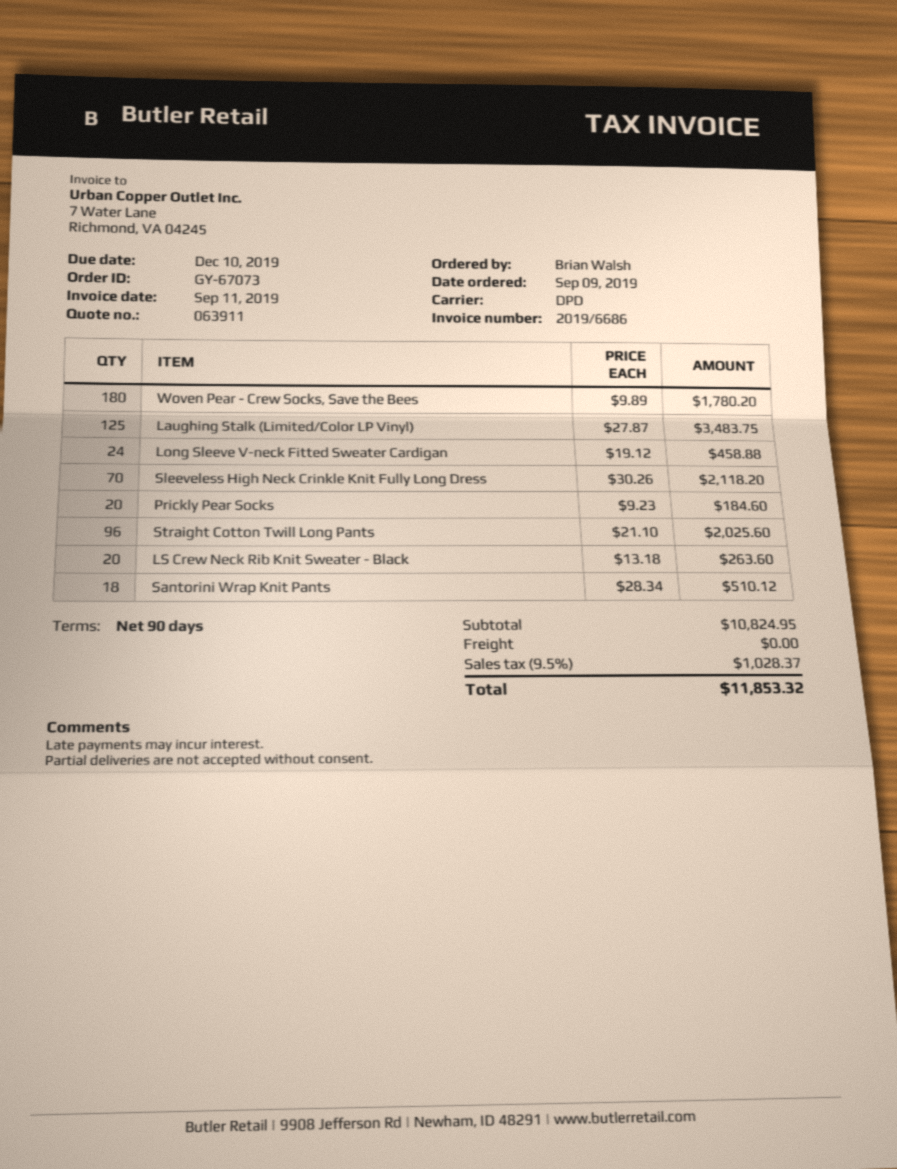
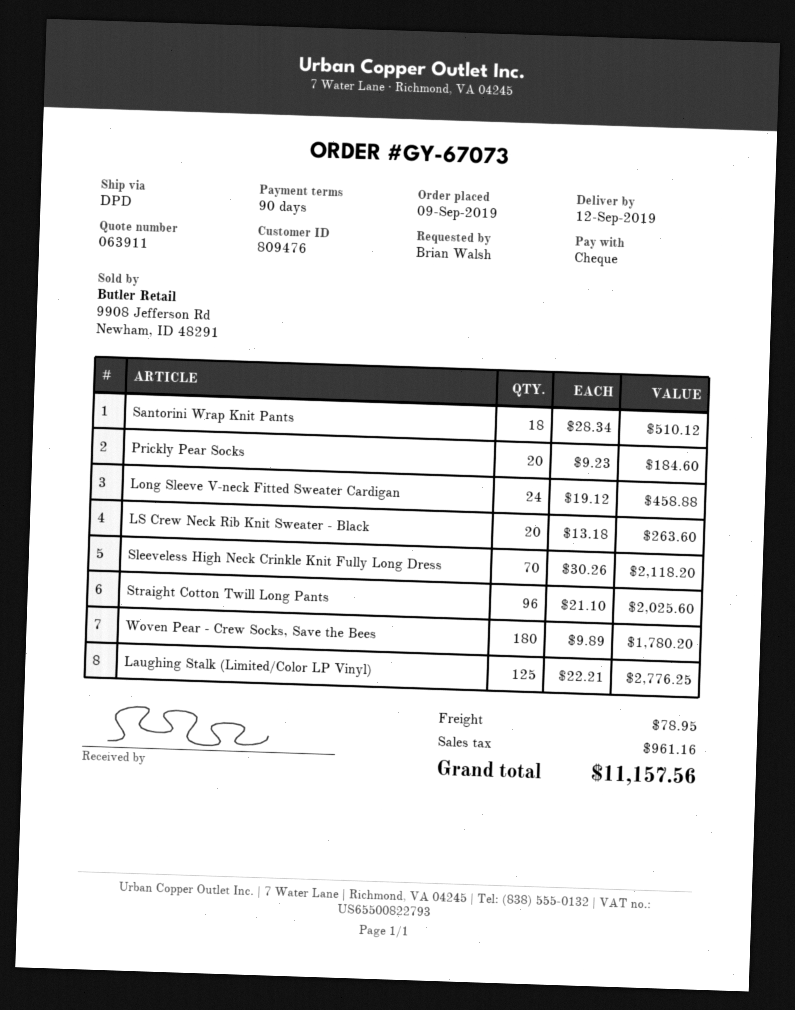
Laughing Stalk (Limited/Color LP Vinyl): 125 x 27.87 = 3483.75 -> 125 x 22.21 = 2776.25
shipping: 0.00 -> 78.95
tax: 1028.37 -> 961.16
total: 11853.32 -> 11157.56

